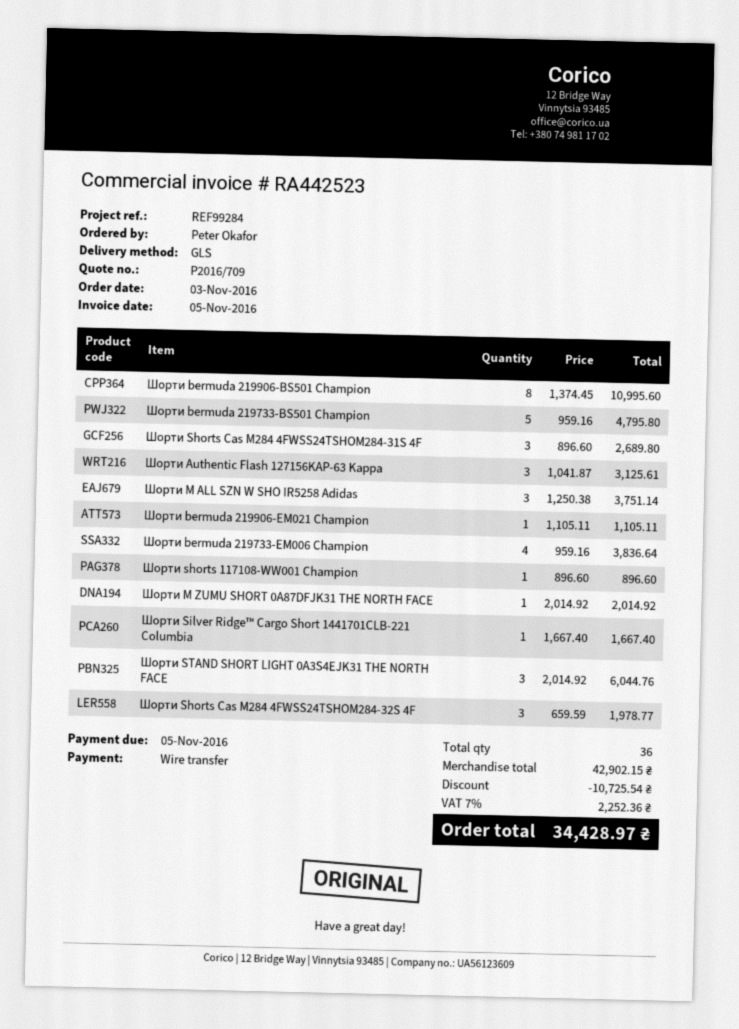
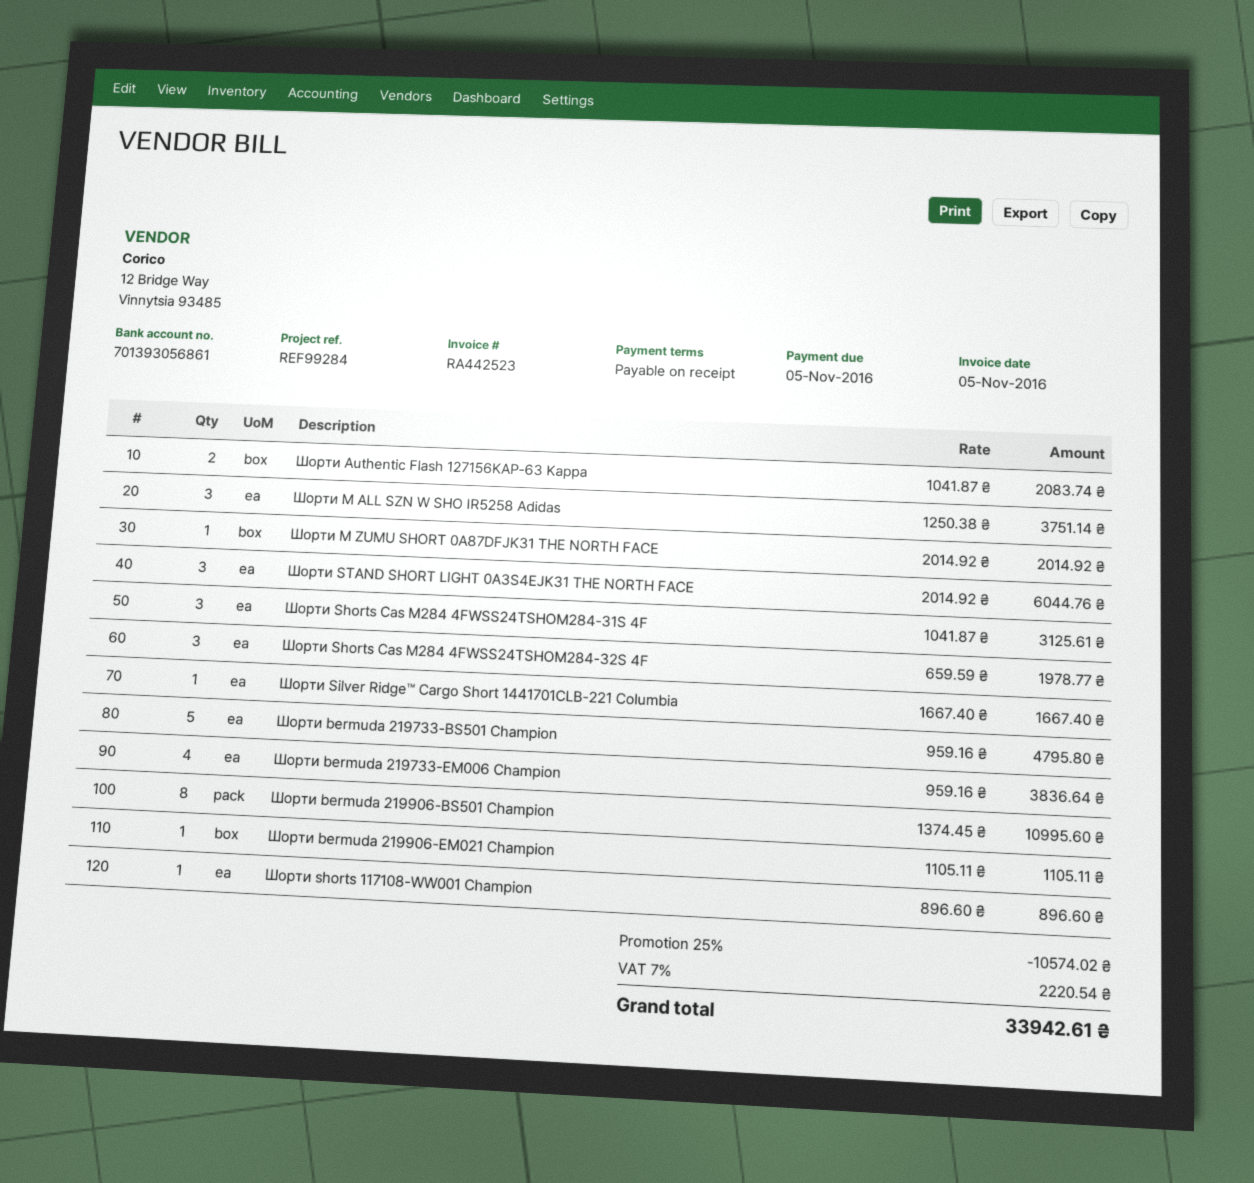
Шорти Shorts Cas M284 4FWSS24TSHOM284-31S 4F: 3 x 896.60 = 2689.80 -> 3 x 1041.87 = 3125.61
Шорти Authentic Flash 127156KAP-63 Kappa: 3 x 1041.87 = 3125.61 -> 2 x 1041.87 = 2083.74
discount: 10725.54 -> 10574.02
tax: 7% = 2252.36 -> 7% = 2220.54
total: 34428.97 -> 33942.61

